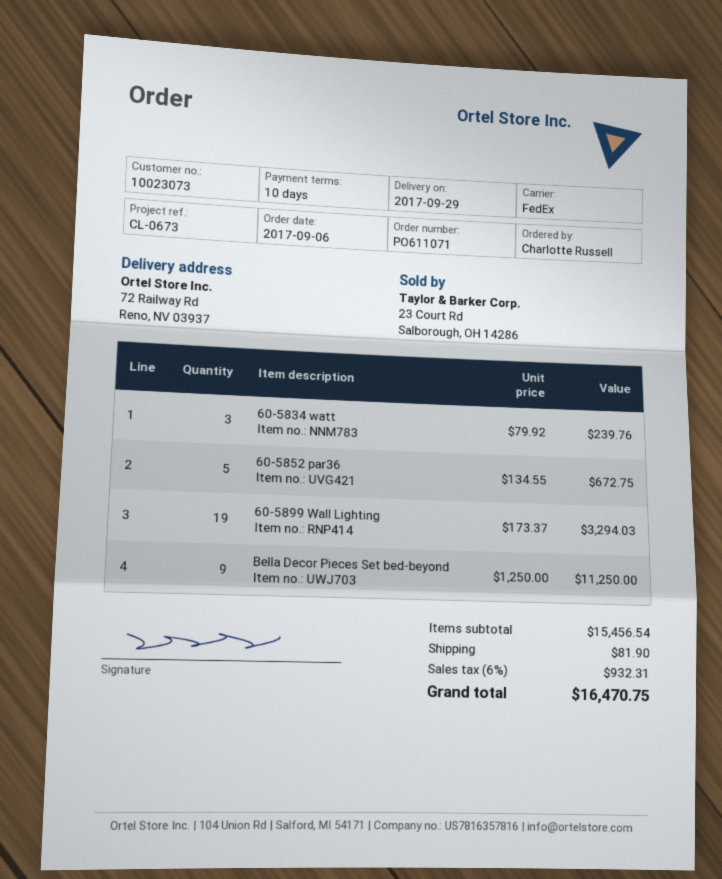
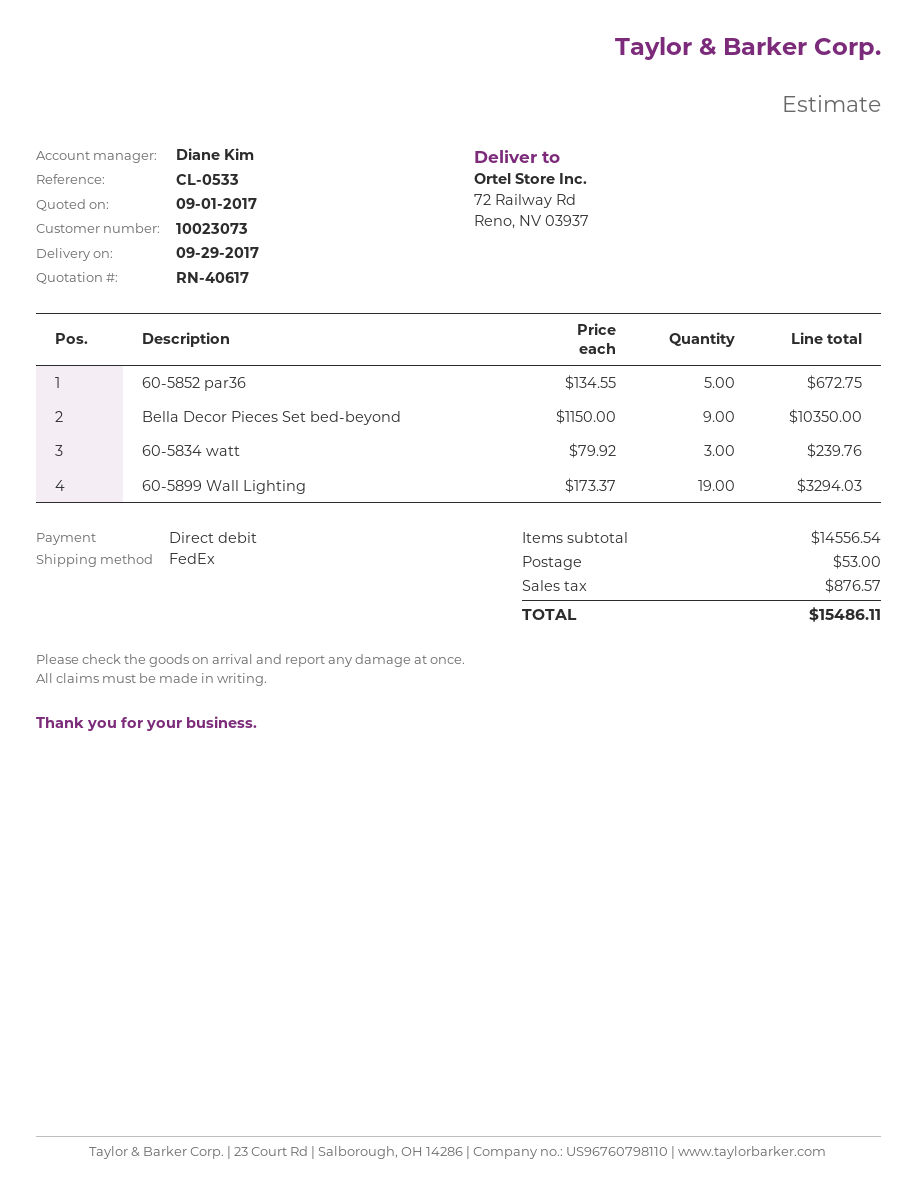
reference: CL-0673 -> CL-0533
Bella Decor Pieces Set bed-beyond: 9 x 1250.00 = 11250.00 -> 9 x 1150.00 = 10350.00
subtotal: 15456.54 -> 14556.54
shipping: 81.90 -> 53.00
tax: 932.31 -> 876.57
total: 16470.75 -> 15486.11

